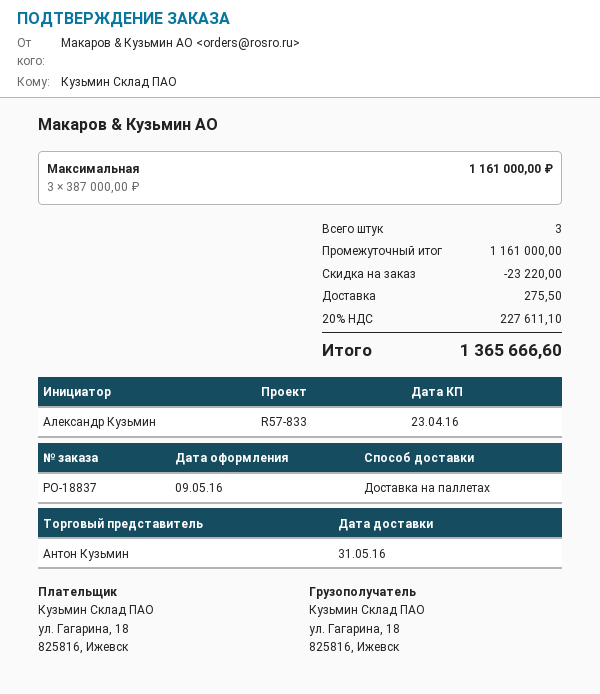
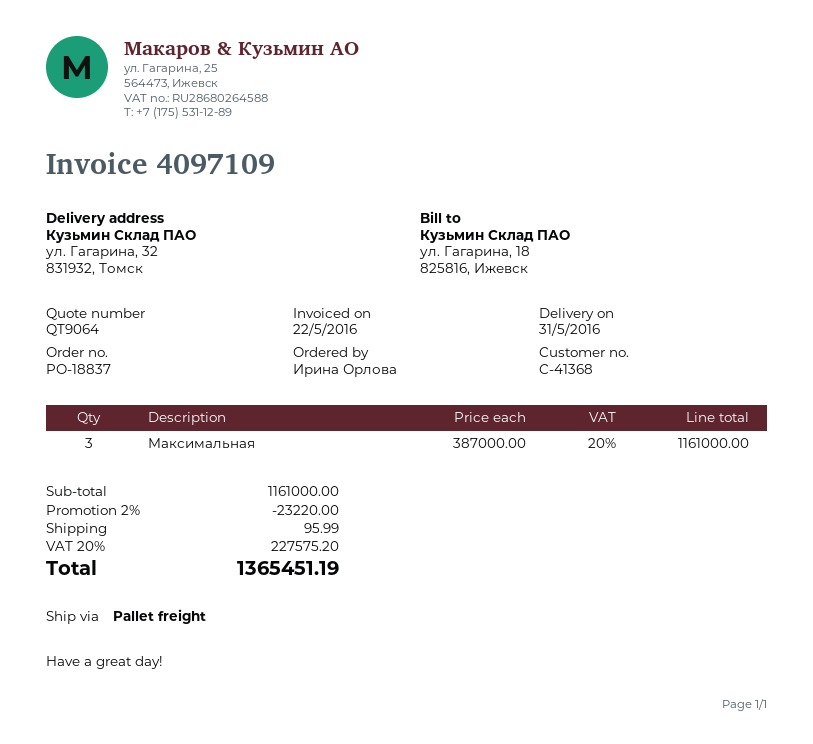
ordered by: Александр Кузьмин -> Ирина Орлова
ship to: ул. Гагарина, 18, 825816, Ижевск -> ул. Гагарина, 32, 831932, Томск
shipping: 275.50 -> 95.99
tax: 20% = 227611.10 -> 20% = 227575.20
total: 1365666.60 -> 1365451.19

